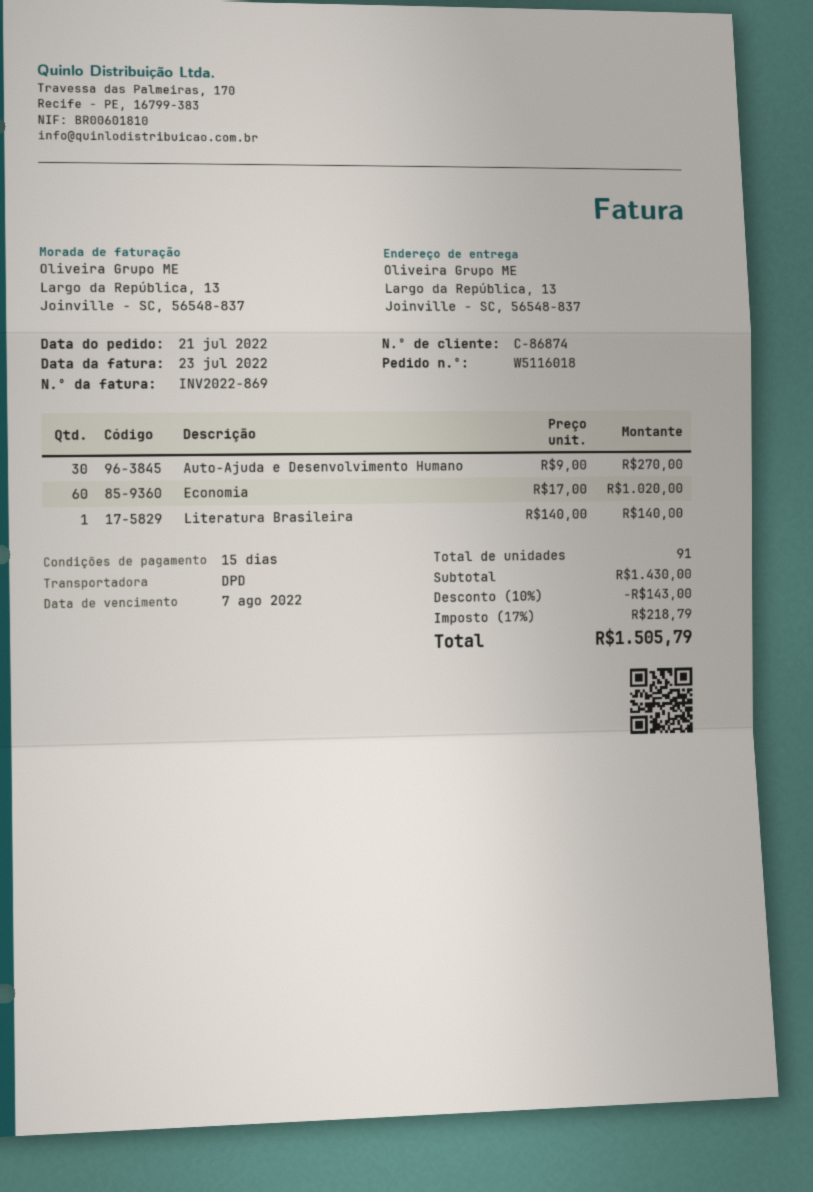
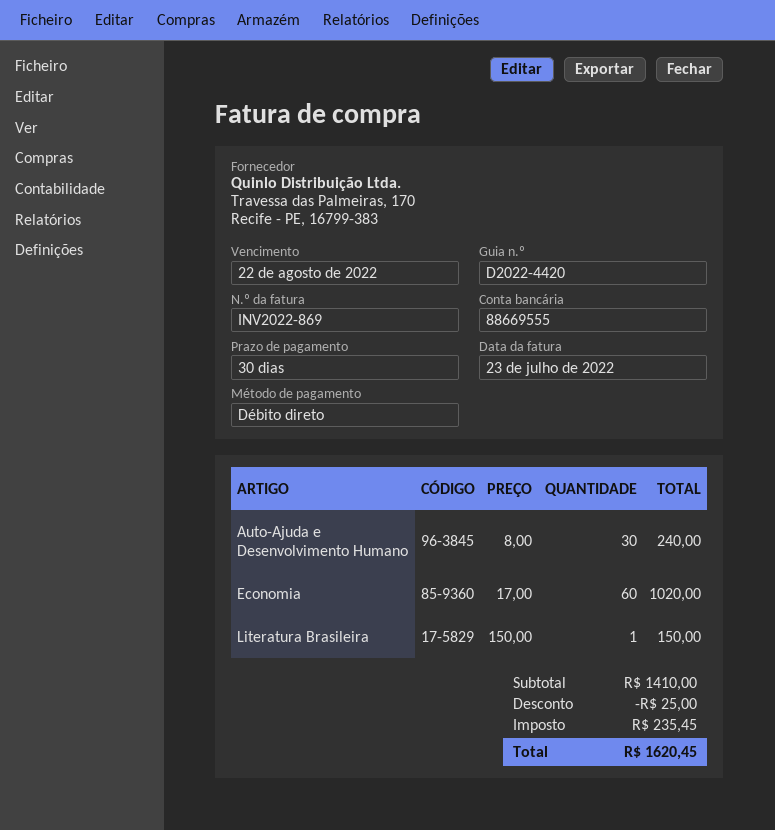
payment terms: 15 days -> 30 days
due date: 2022-08-07 -> 2022-08-22
Auto-Ajuda e Desenvolvimento Humano: 30 x 9.00 = 270.00 -> 30 x 8.00 = 240.00
Literatura Brasileira: 1 x 140.00 = 140.00 -> 1 x 150.00 = 150.00
subtotal: 1430.00 -> 1410.00
discount: 143.00 -> 25.00
tax: 218.79 -> 235.45
total: 1505.79 -> 1620.45

